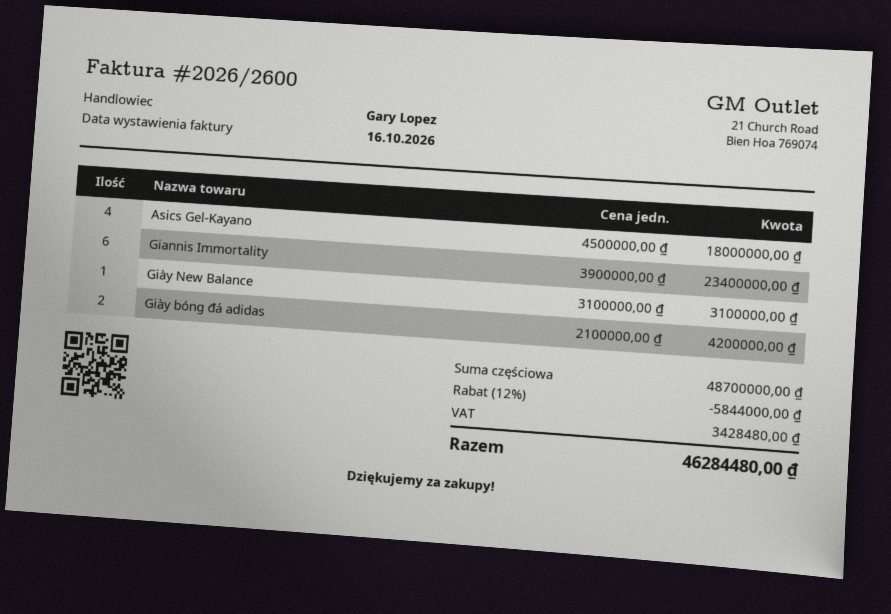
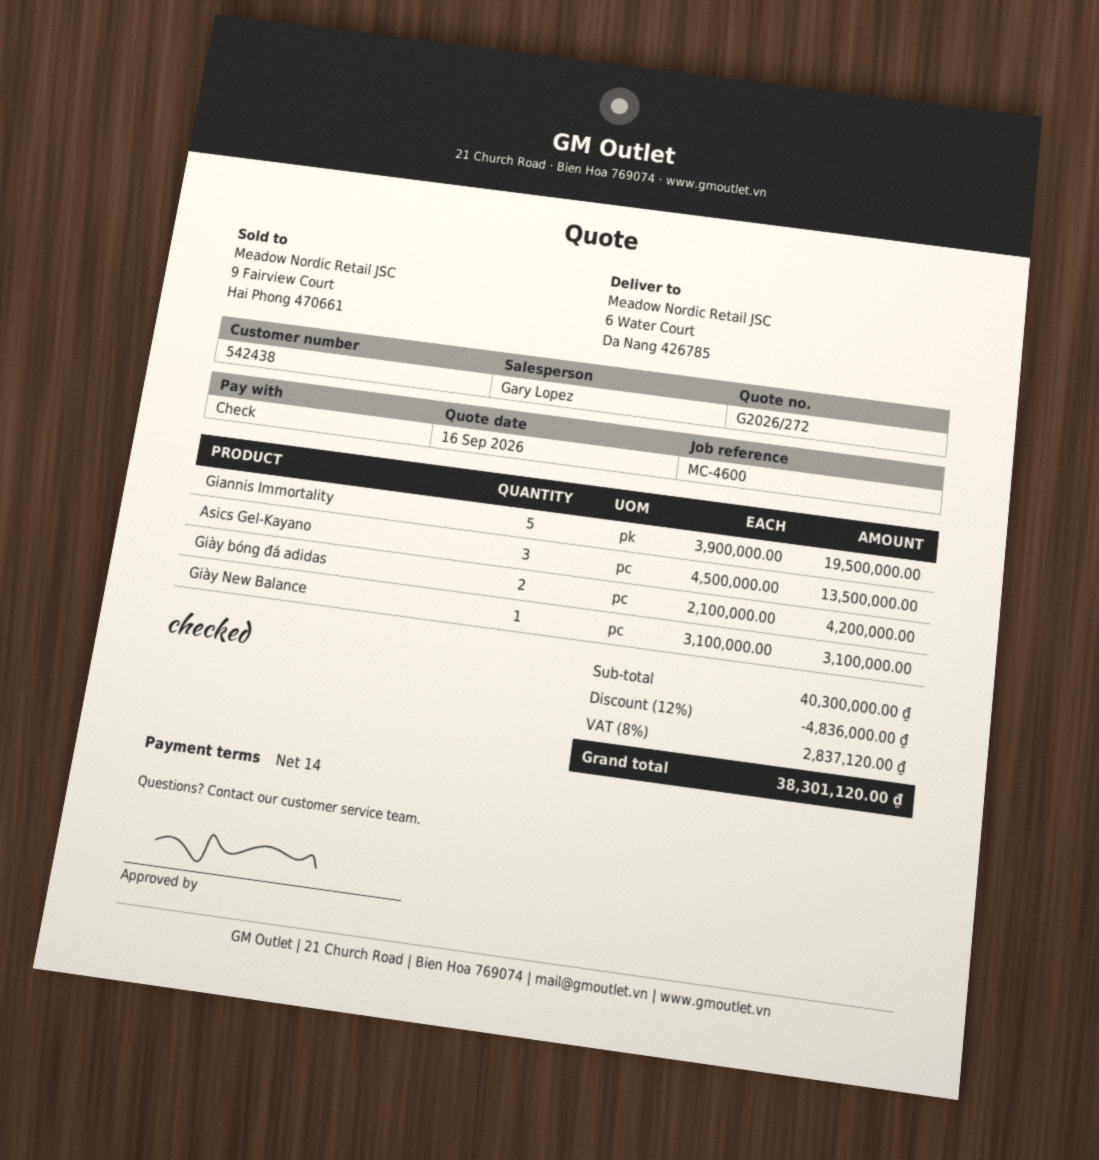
Asics Gel-Kayano: 4 x 4500000.00 = 18000000.00 -> 3 x 4500000.00 = 13500000.00
Giannis Immortality: 6 x 3900000.00 = 23400000.00 -> 5 x 3900000.00 = 19500000.00
subtotal: 48700000.00 -> 40300000.00
discount: 12% = 5844000.00 -> 12% = 4836000.00
tax: 3428480.00 -> 2837120.00
total: 46284480.00 -> 38301120.00

